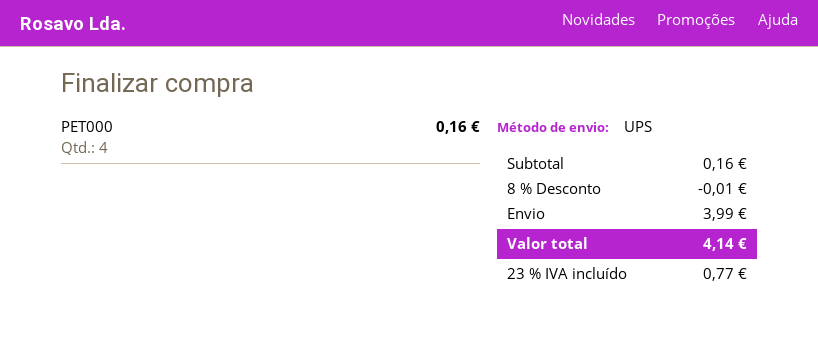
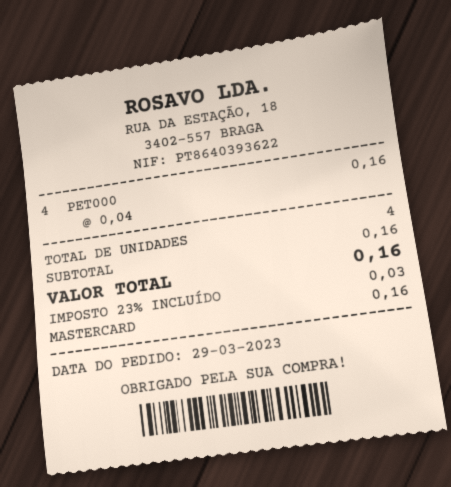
discount: 8% = 0.01 -> none
shipping: 3.99 -> none
tax: 23% = 0.77 -> 23% = 0.03
total: 4.14 -> 0.16

